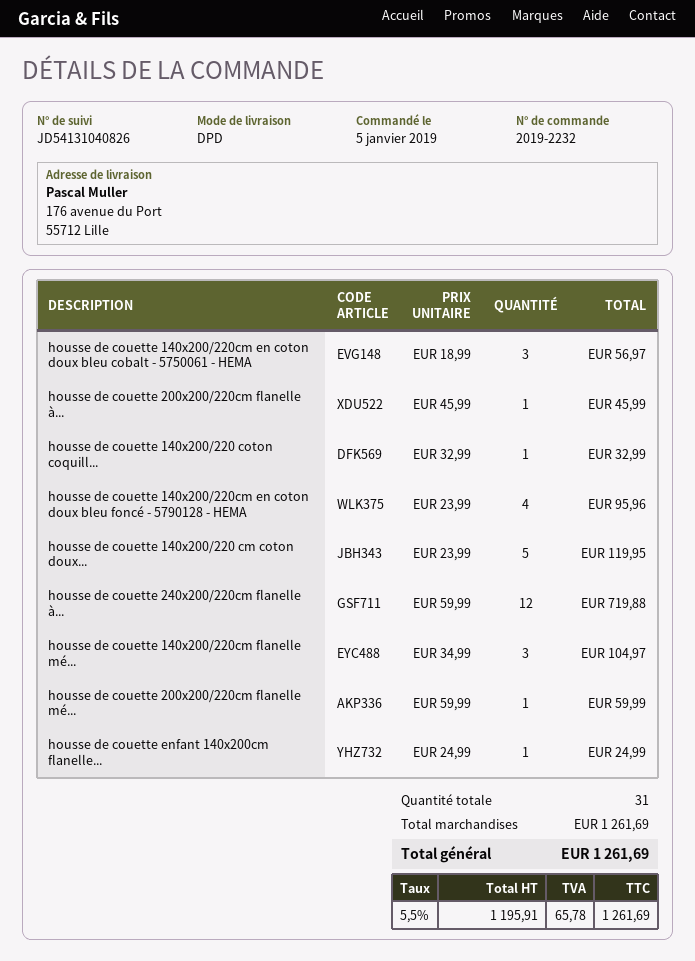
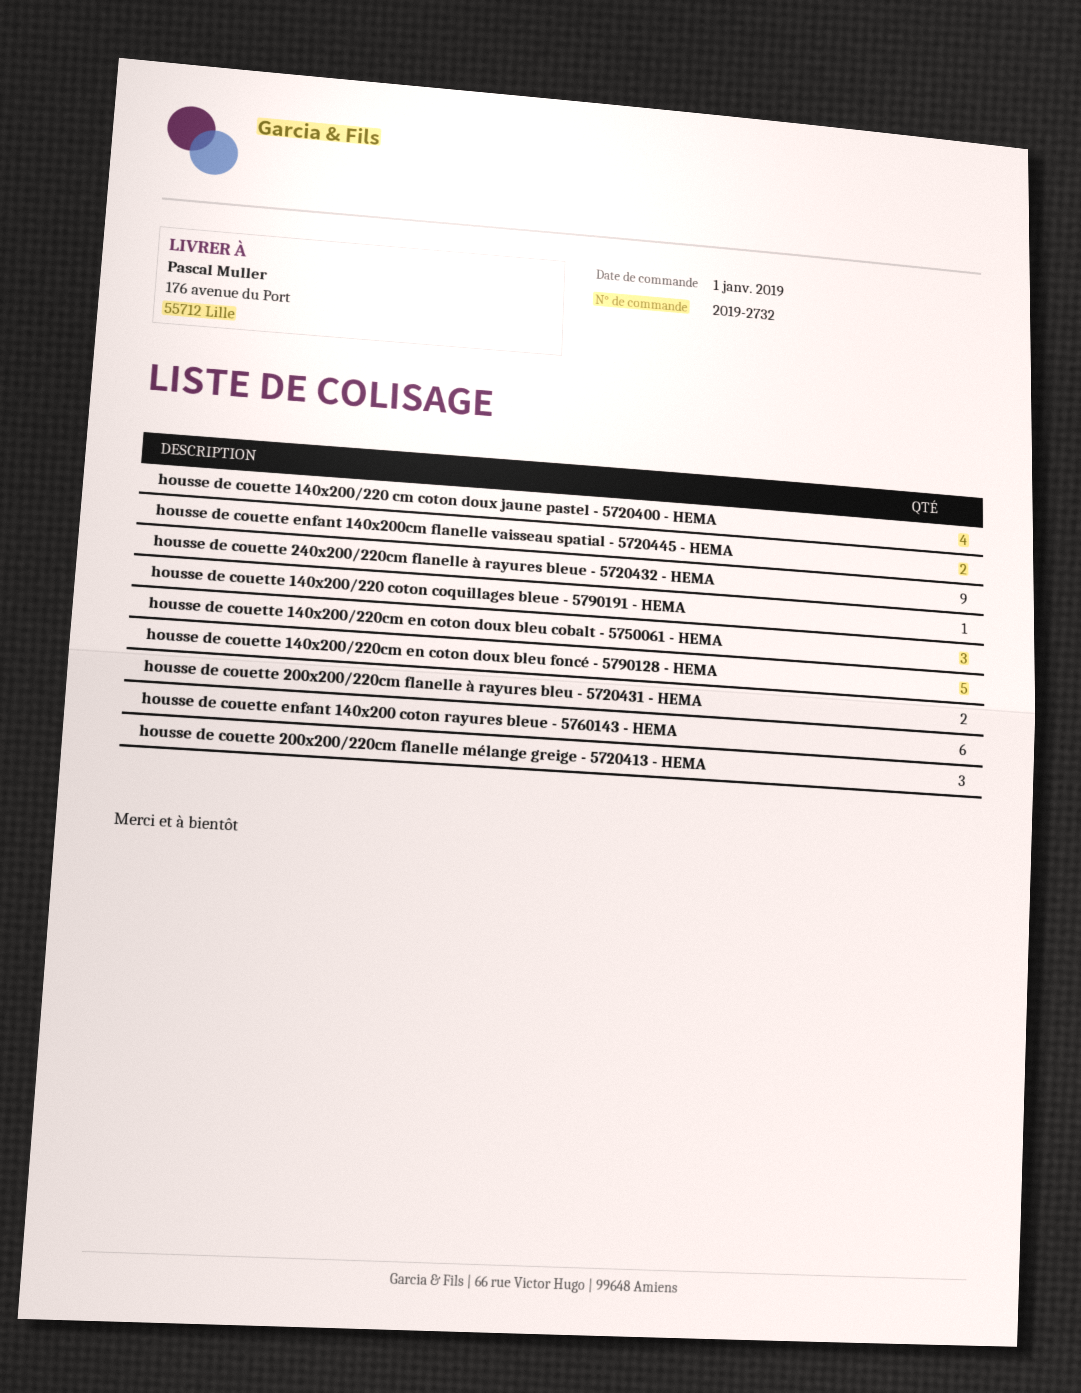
order number: 2019-2232 -> 2019-2732
order date: 2019-01-05 -> 2019-01-01
housse de couette 200x200/220cm flanelle à...: 1 -> 2
housse de couette 140x200/220cm en coton doux bleu foncé - 5790128 - HEMA: 4 -> 5
housse de couette 140x200/220 cm coton doux...: 5 -> 4
housse de couette 240x200/220cm flanelle à...: 12 -> 9
housse de couette 140x200/220cm flanelle mé...: 3 -> none
housse de couette 200x200/220cm flanelle mé...: 1 -> 3
housse de couette enfant 140x200cm flanelle...: 1 -> 2
housse de couette enfant 140x200 coton rayures bleue - 5760143 - HEMA: none -> 6

